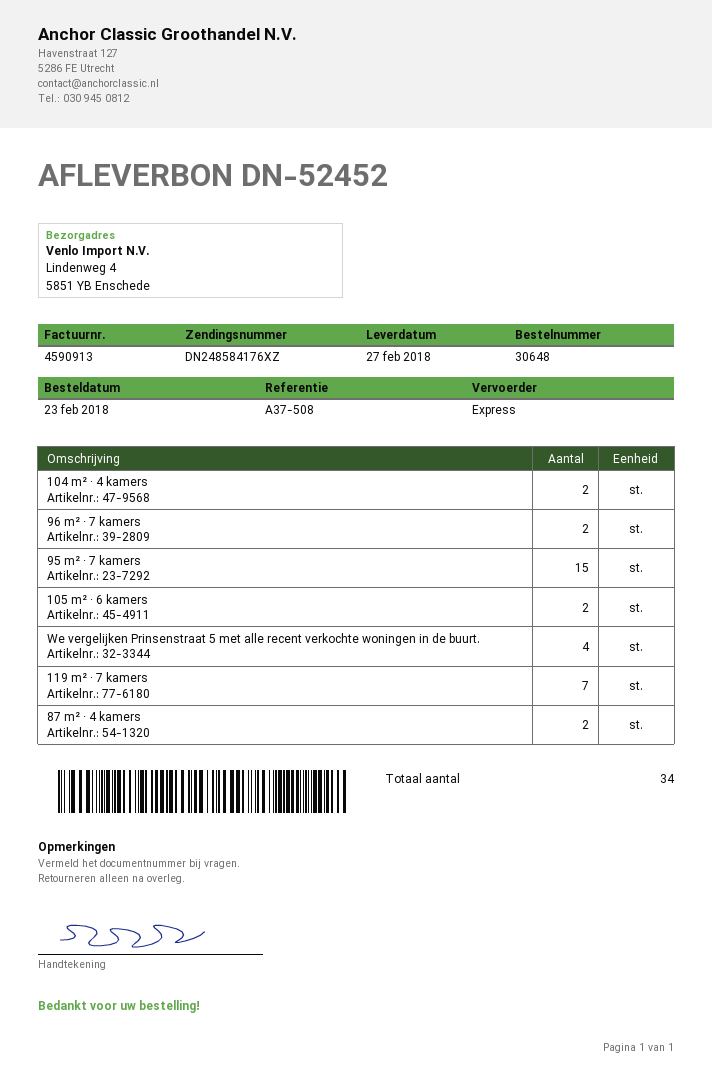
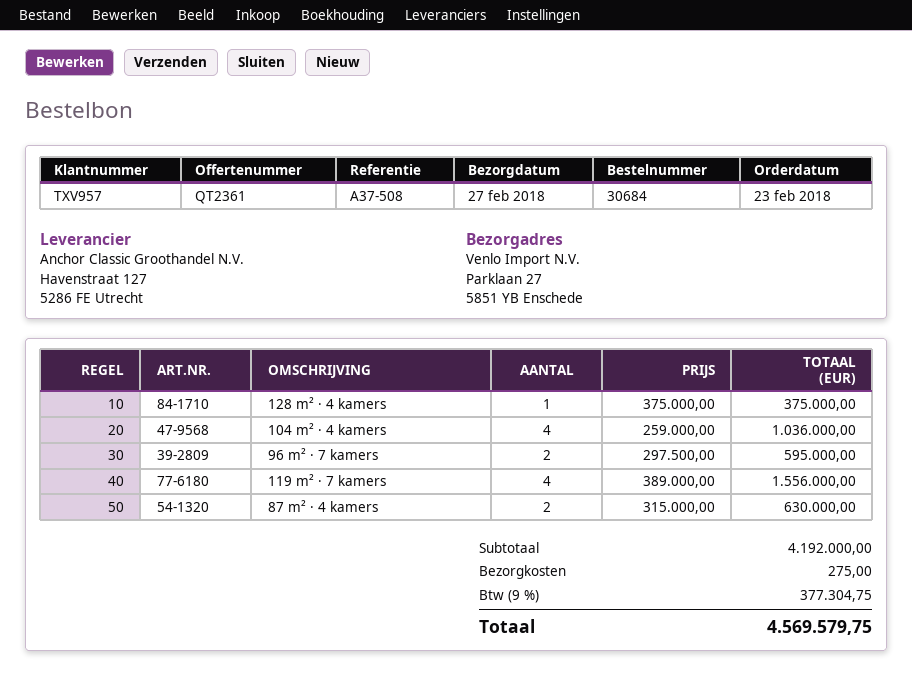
order number: 30648 -> 30684
ship to: Lindenweg 4, 5851 YB Enschede -> Parklaan 27, 5851 YB Enschede
104 m² · 4 kamers: 2 -> 4
95 m² · 7 kamers: 15 -> none
105 m² · 6 kamers: 2 -> none
We vergelijken Prinsenstraat 5 met alle recent verkochte woningen in de buurt.: 4 -> none
119 m² · 7 kamers: 7 -> 4
128 m² · 4 kamers: none -> 1

